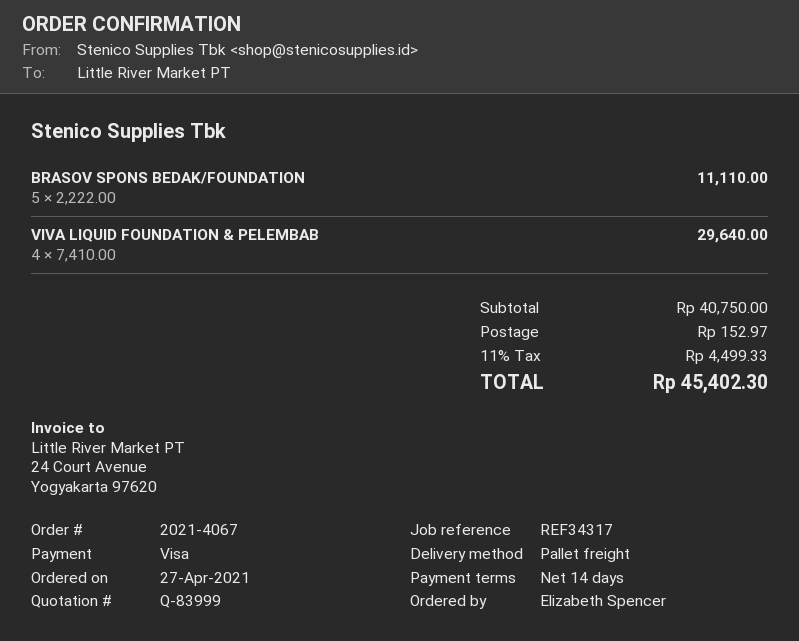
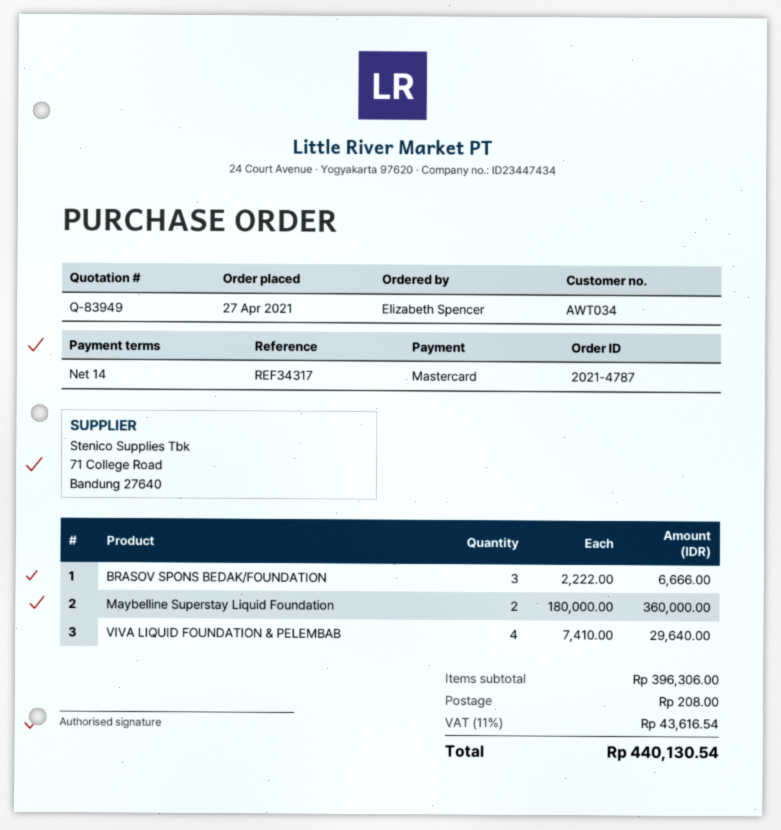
quote number: Q-83999 -> Q-83949
order number: 2021-4067 -> 2021-4787
payment method: Visa -> Mastercard
BRASOV SPONS BEDAK/FOUNDATION: 5 x 2222.00 = 11110.00 -> 3 x 2222.00 = 6666.00
Maybelline Superstay Liquid Foundation: none -> 2 x 180000.00 = 360000.00
subtotal: 40750.00 -> 396306.00
shipping: 152.97 -> 208.00
tax: 11% = 4499.33 -> 11% = 43616.54
total: 45402.30 -> 440130.54

